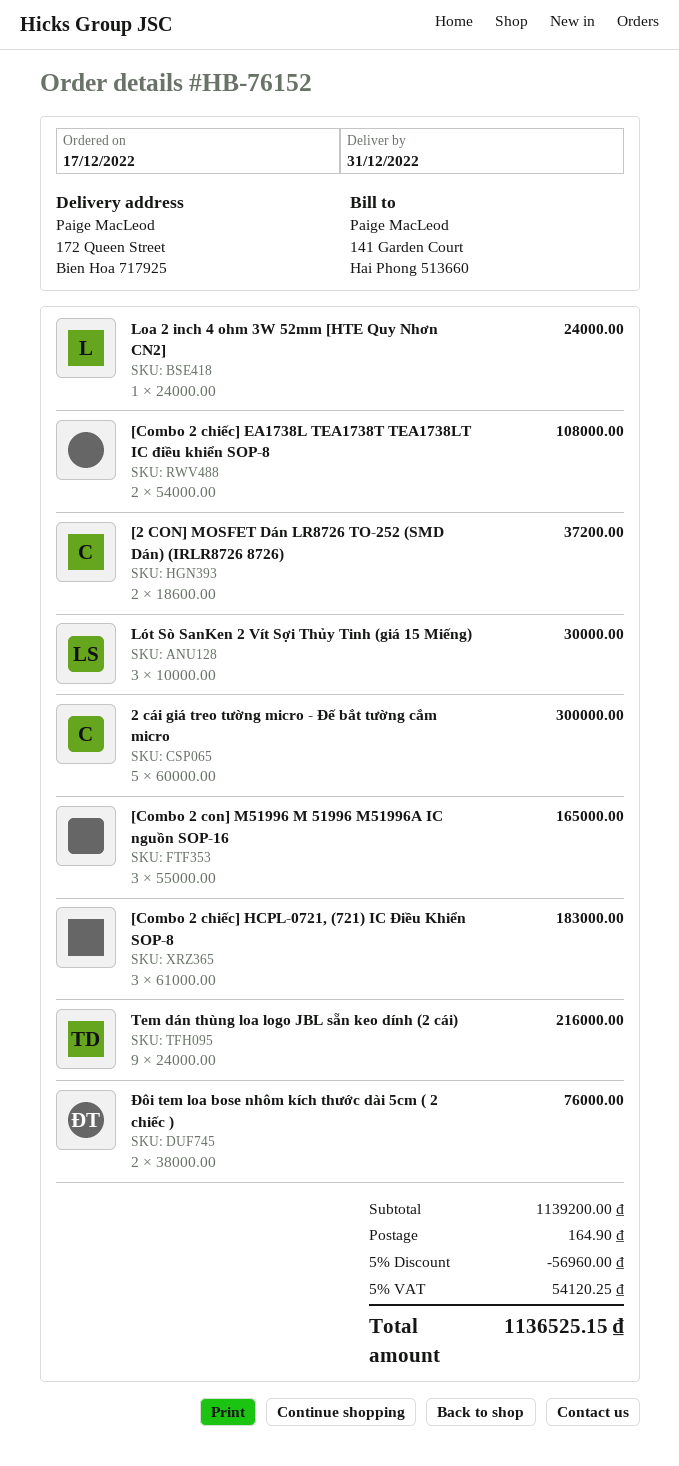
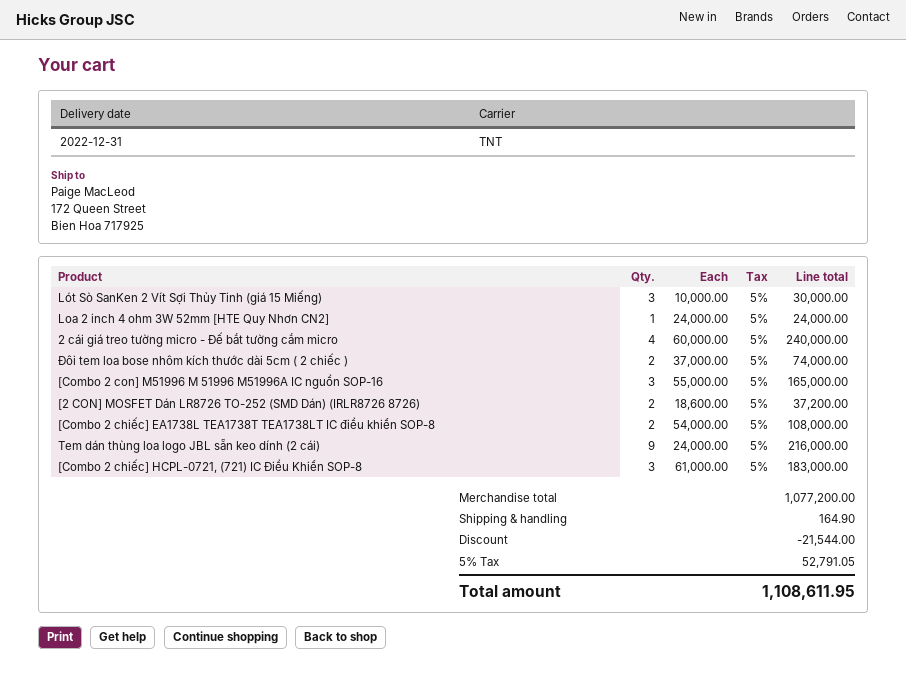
2 cái giá treo tường micro - Đế bắt tường cắm micro: 5 x 60000.00 = 300000.00 -> 4 x 60000.00 = 240000.00
Đôi tem loa bose nhôm kích thước dài 5cm ( 2 chiếc ): 2 x 38000.00 = 76000.00 -> 2 x 37000.00 = 74000.00
subtotal: 1139200.00 -> 1077200.00
discount: 56960.00 -> 21544.00
tax: 5% = 54120.25 -> 5% = 52791.05
total: 1136525.15 -> 1108611.95

